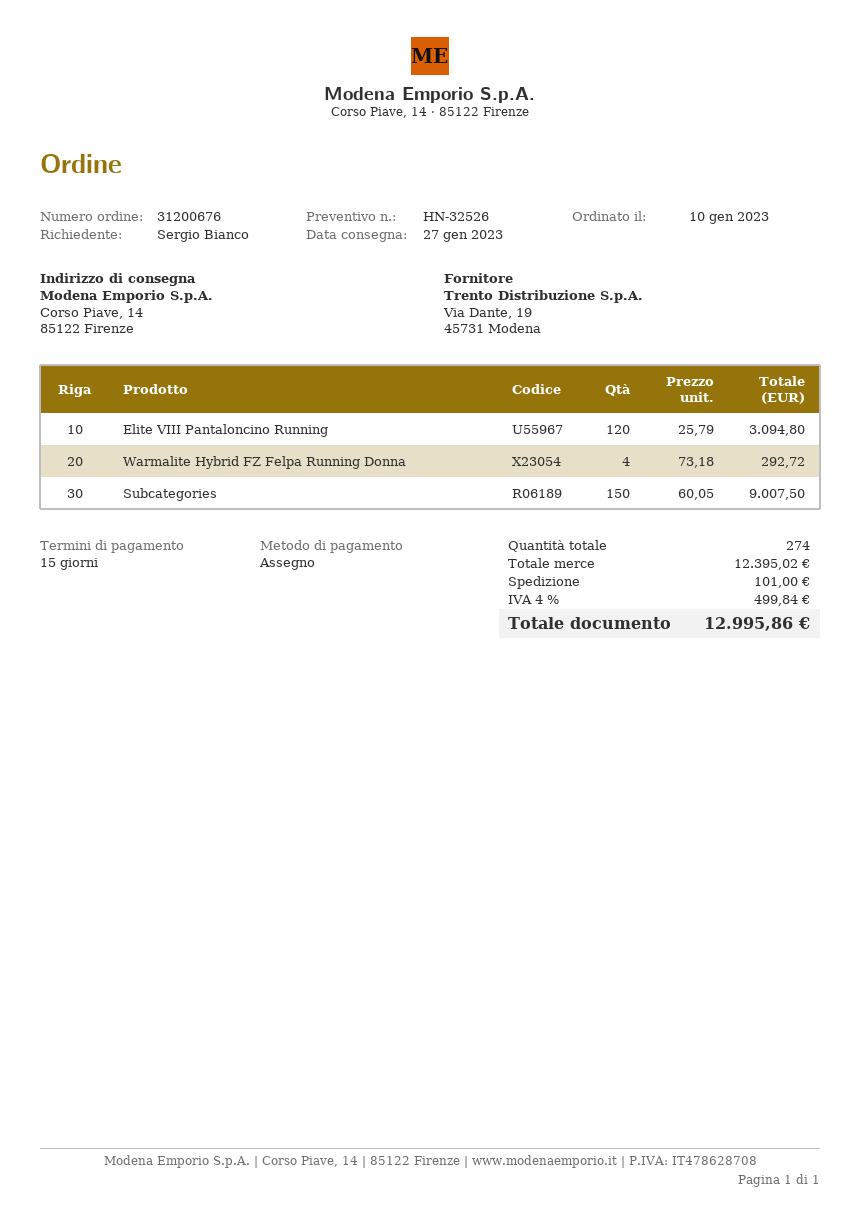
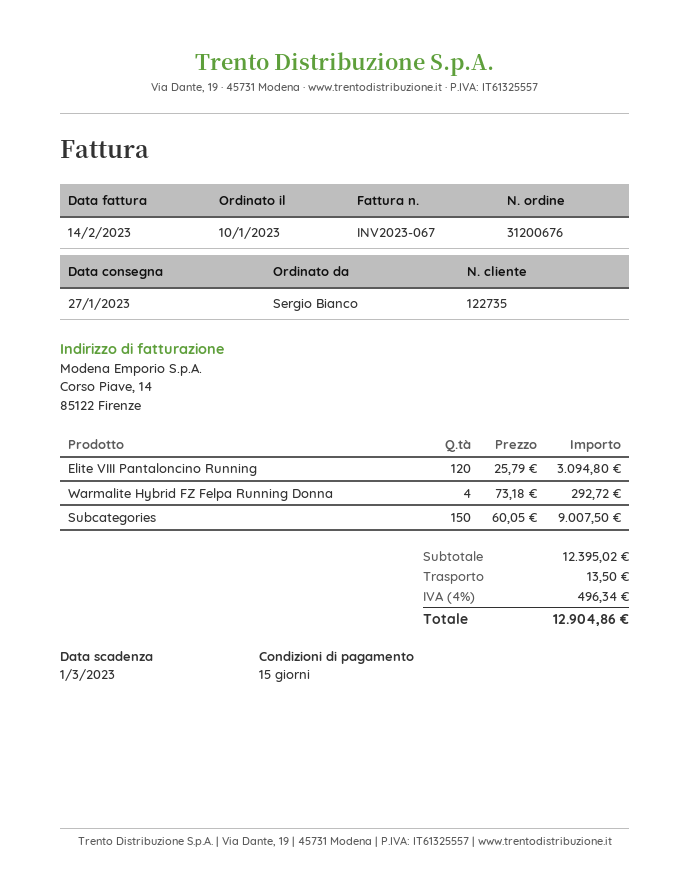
shipping: 101.00 -> 13.50
tax: 4% = 499.84 -> 4% = 496.34
total: 12995.86 -> 12904.86

